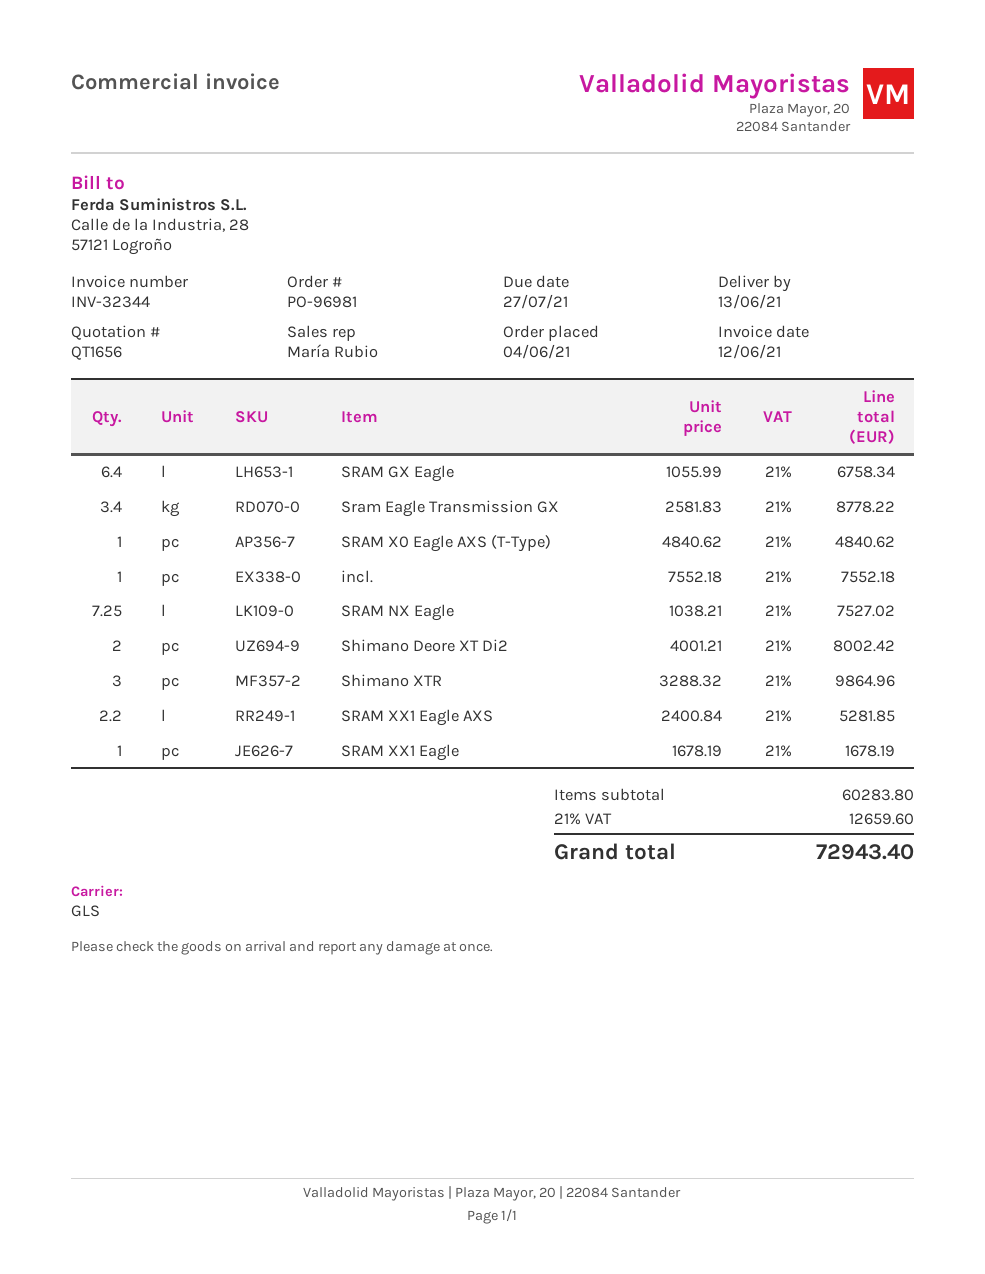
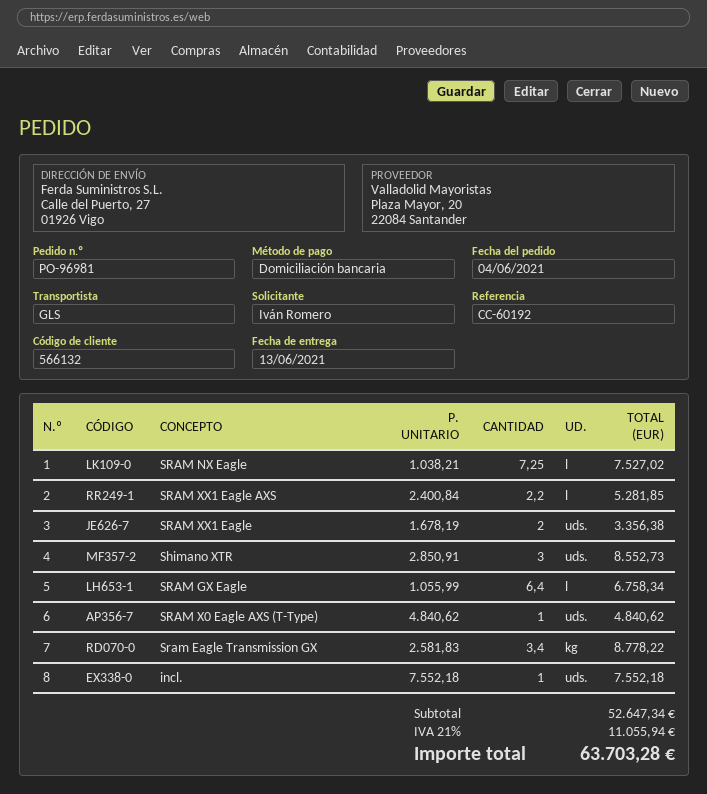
Shimano Deore XT Di2: 2 x 4001.21 = 8002.42 -> none
Shimano XTR: 3 x 3288.32 = 9864.96 -> 3 x 2850.91 = 8552.73
SRAM XX1 Eagle: 1 x 1678.19 = 1678.19 -> 2 x 1678.19 = 3356.38
subtotal: 60283.80 -> 52647.34
tax: 21% = 12659.60 -> 21% = 11055.94
total: 72943.40 -> 63703.28

